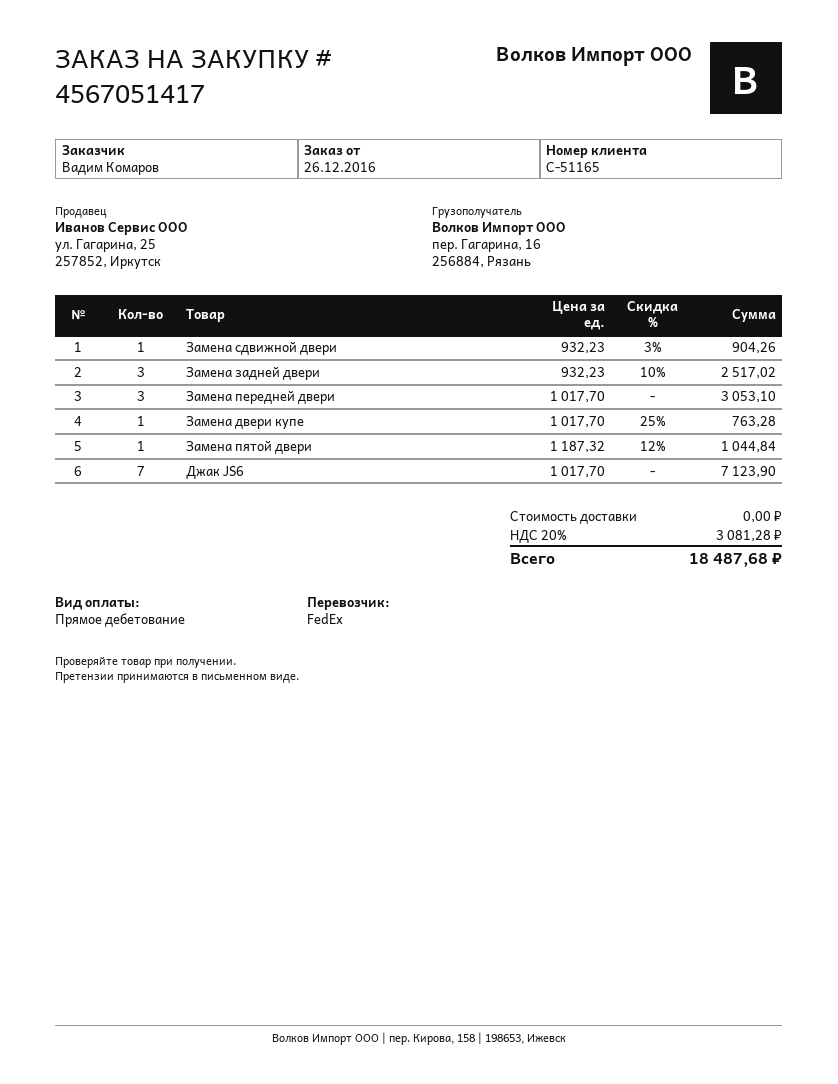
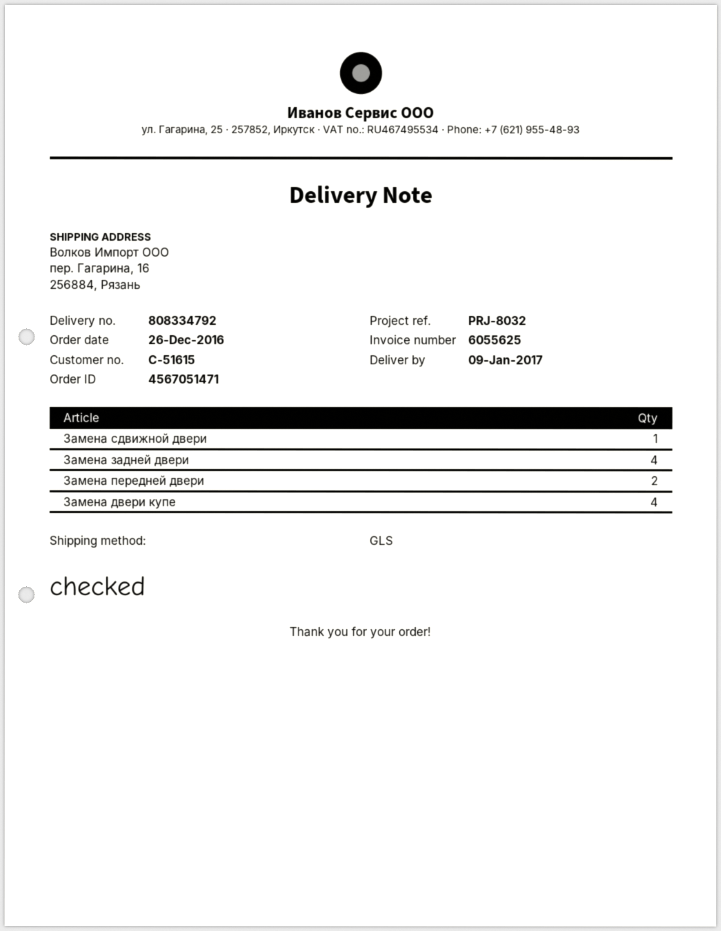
order number: 4567051417 -> 4567051471
customer number: C-51165 -> C-51615
shipping method: FedEx -> GLS
Замена задней двери: 3 -> 4
Замена передней двери: 3 -> 2
Замена двери купе: 1 -> 4
Замена пятой двери: 1 -> none
Джак JS6: 7 -> none

